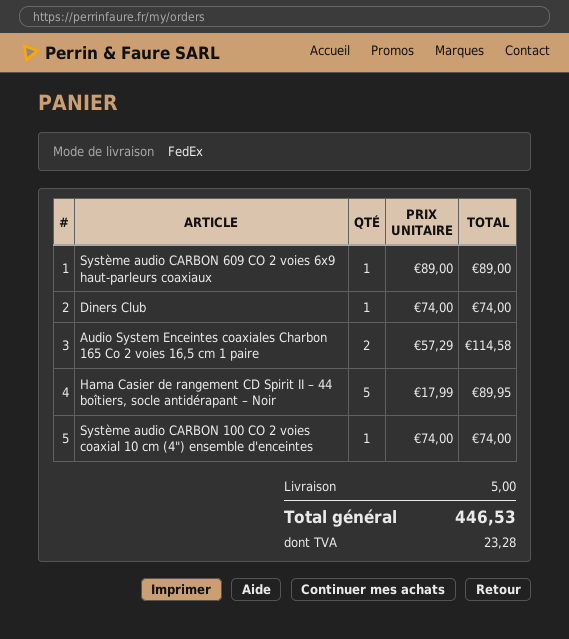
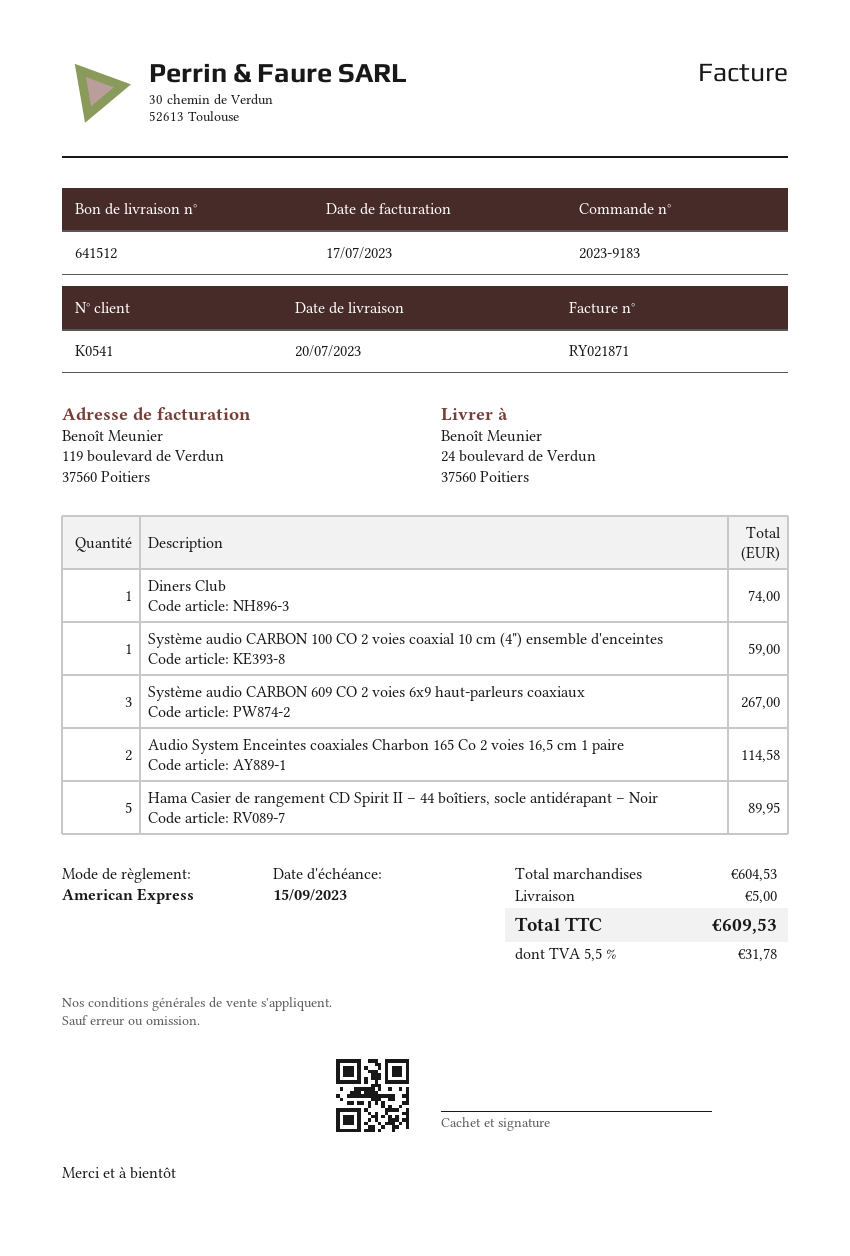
Système audio CARBON 609 CO 2 voies 6x9 haut-parleurs coaxiaux: 1 for 89.00 -> 3 for 267.00
Système audio CARBON 100 CO 2 voies coaxial 10 cm (4") ensemble d'enceintes: 1 for 74.00 -> 1 for 59.00
tax: 23.28 -> 31.78
total: 446.53 -> 609.53

